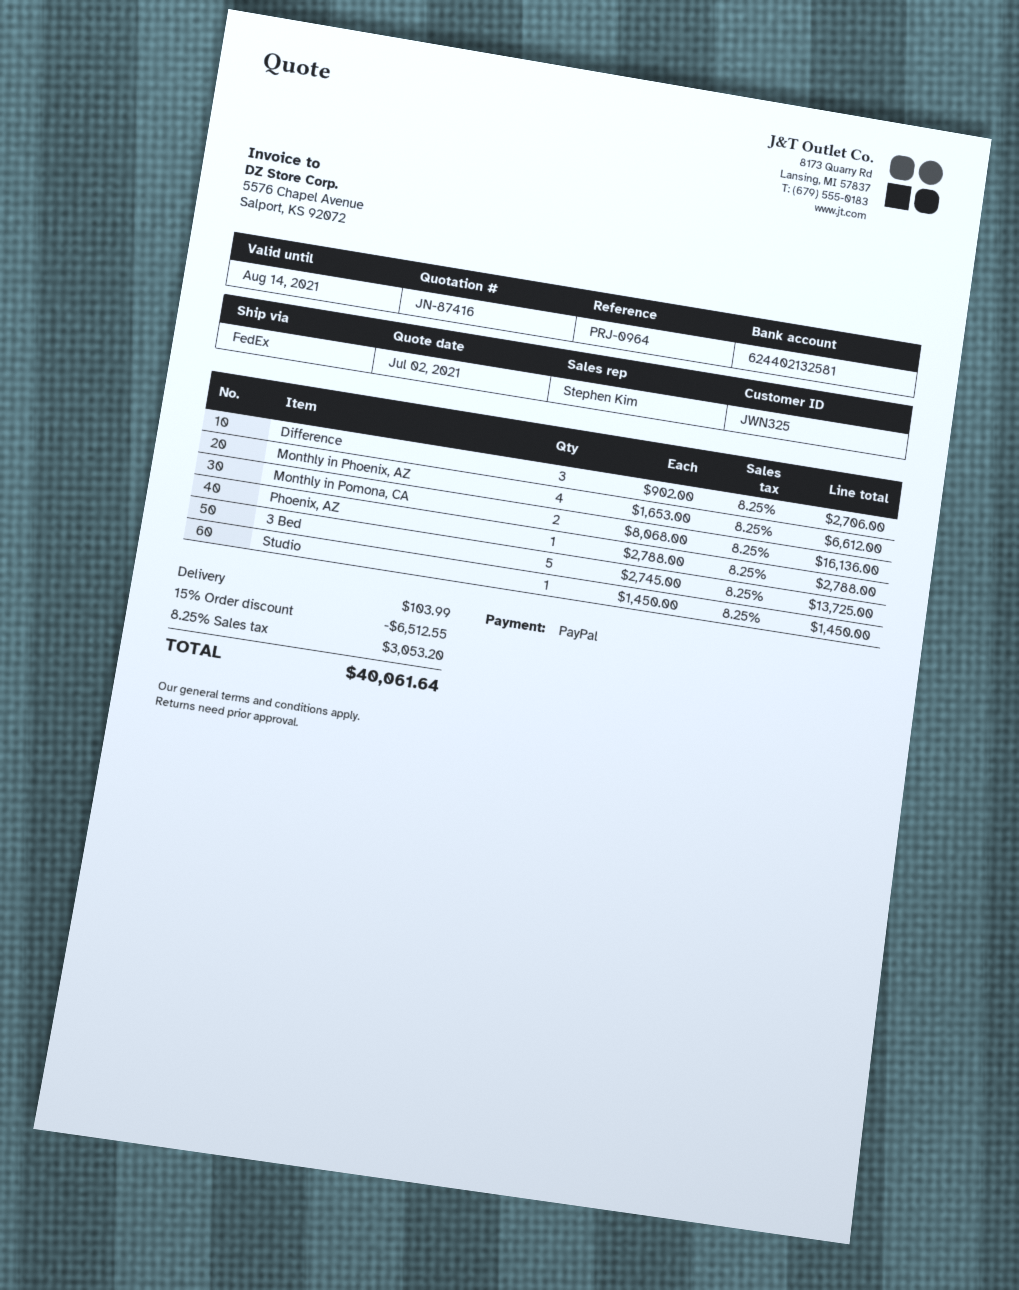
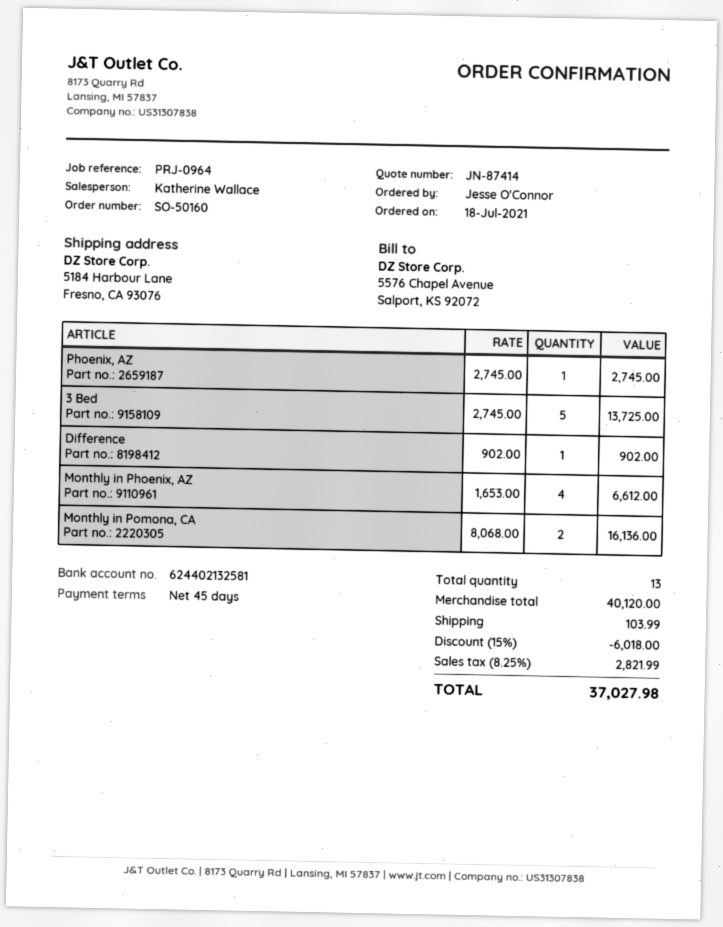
quote number: JN-87416 -> JN-87414
sales rep: Stephen Kim -> Katherine Wallace
Difference: 3 x 902.00 = 2706.00 -> 1 x 902.00 = 902.00
Phoenix, AZ: 1 x 2788.00 = 2788.00 -> 1 x 2745.00 = 2745.00
Studio: 1 x 1450.00 = 1450.00 -> none
discount: 15% = 6512.55 -> 15% = 6018.00
tax: 8.25% = 3053.20 -> 8.25% = 2821.99
total: 40061.64 -> 37027.98

